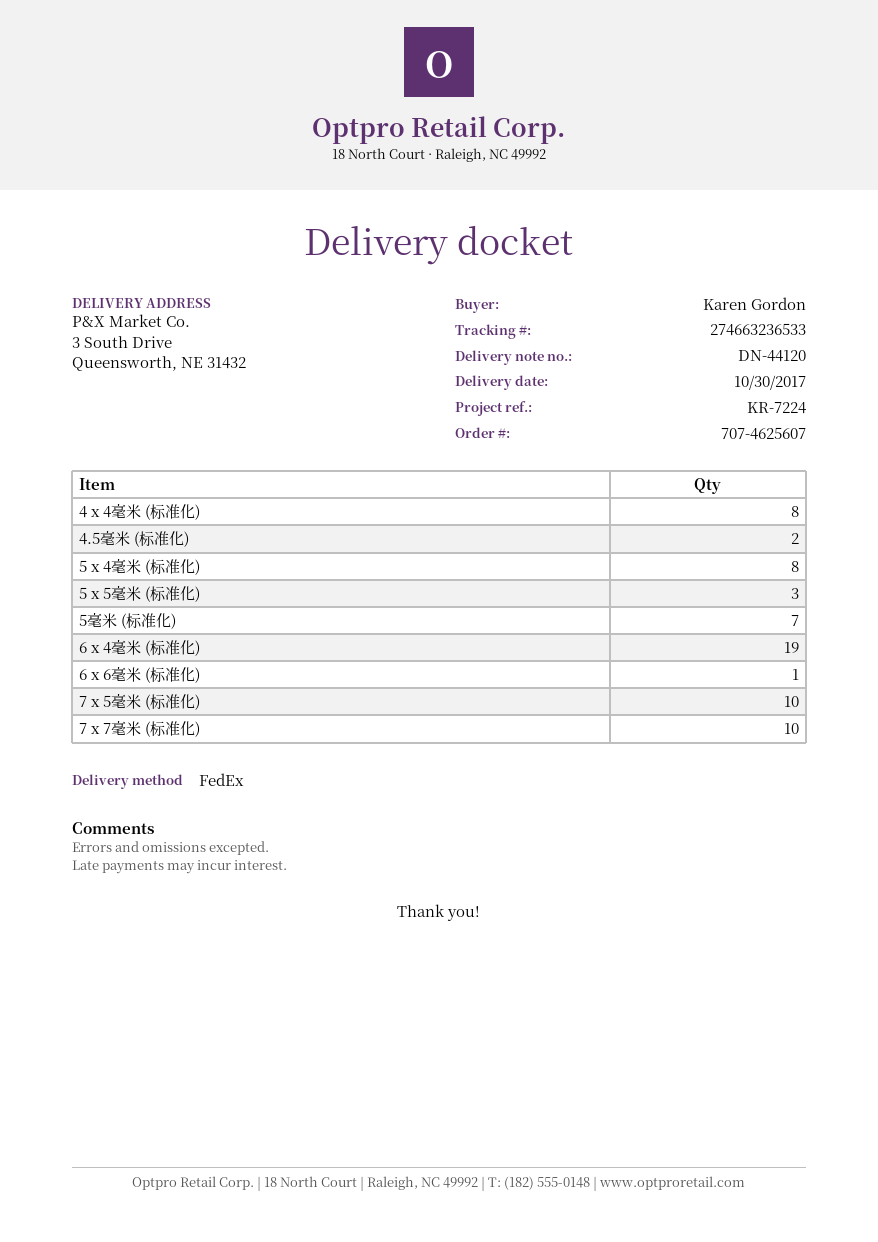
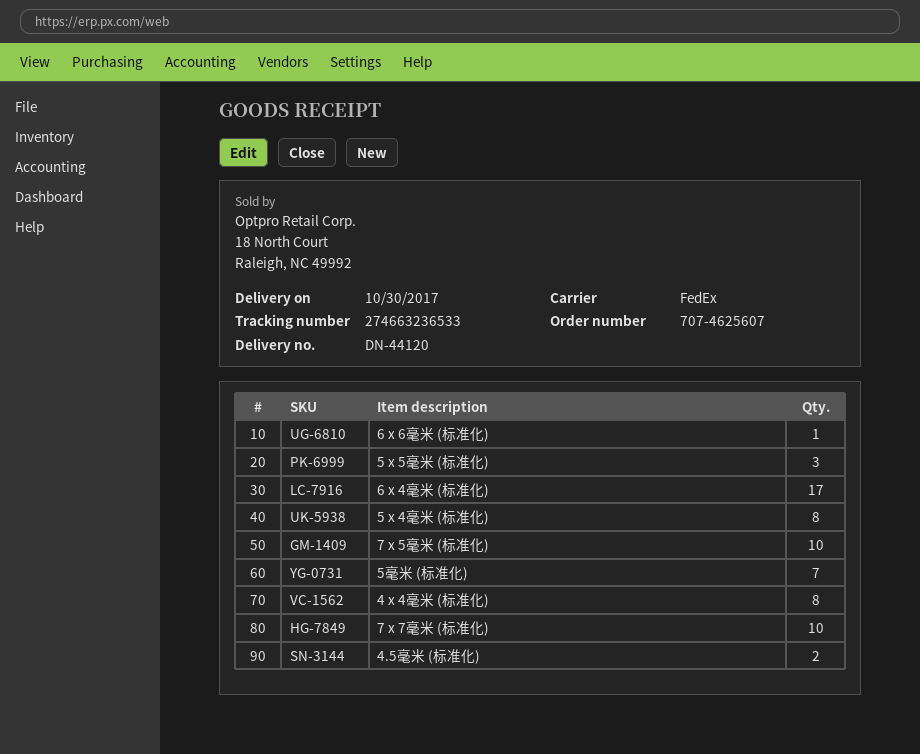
6 x 4毫米 (标准化): 19 -> 17

